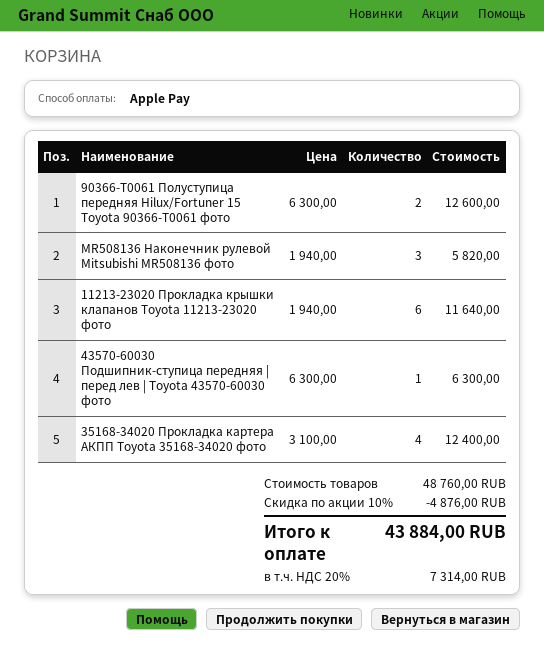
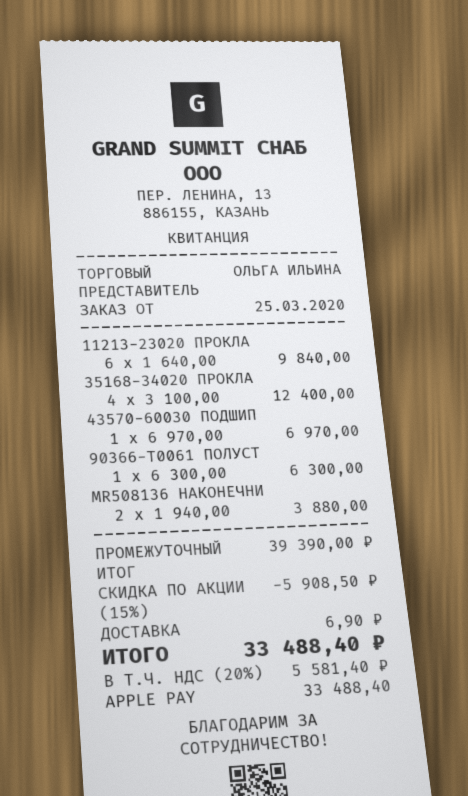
90366-T0061 Полуступица передняя Hilux/Fortuner 15 Toyota 90366-T0061 фото: 2 x 6300.00 = 12600.00 -> 1 x 6300.00 = 6300.00
MR508136 Наконечник рулевой Mitsubishi MR508136 фото: 3 x 1940.00 = 5820.00 -> 2 x 1940.00 = 3880.00
11213-23020 Прокладка крышки клапанов Toyota 11213-23020 фото: 6 x 1940.00 = 11640.00 -> 6 x 1640.00 = 9840.00
43570-60030 Подшипник-ступица передняя | перед лев | Toyota 43570-60030 фото: 1 x 6300.00 = 6300.00 -> 1 x 6970.00 = 6970.00
subtotal: 48760.00 -> 39390.00
discount: 10% = 4876.00 -> 15% = 5908.50
shipping: none -> 6.90
tax: 20% = 7314.00 -> 20% = 5581.40
total: 43884.00 -> 33488.40

